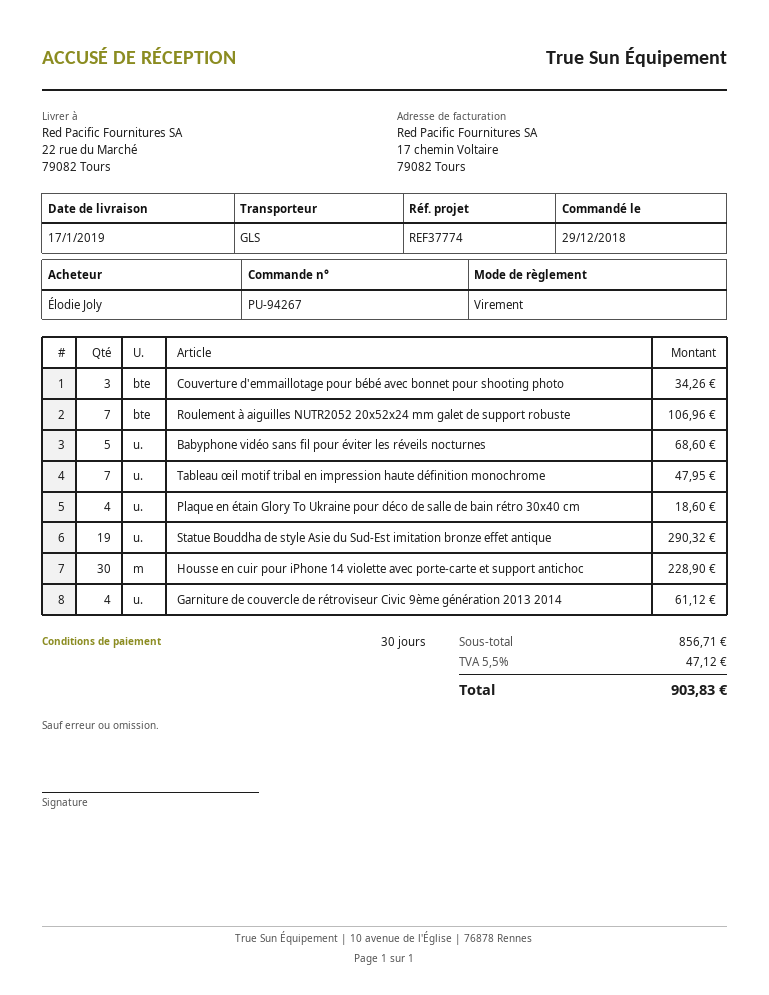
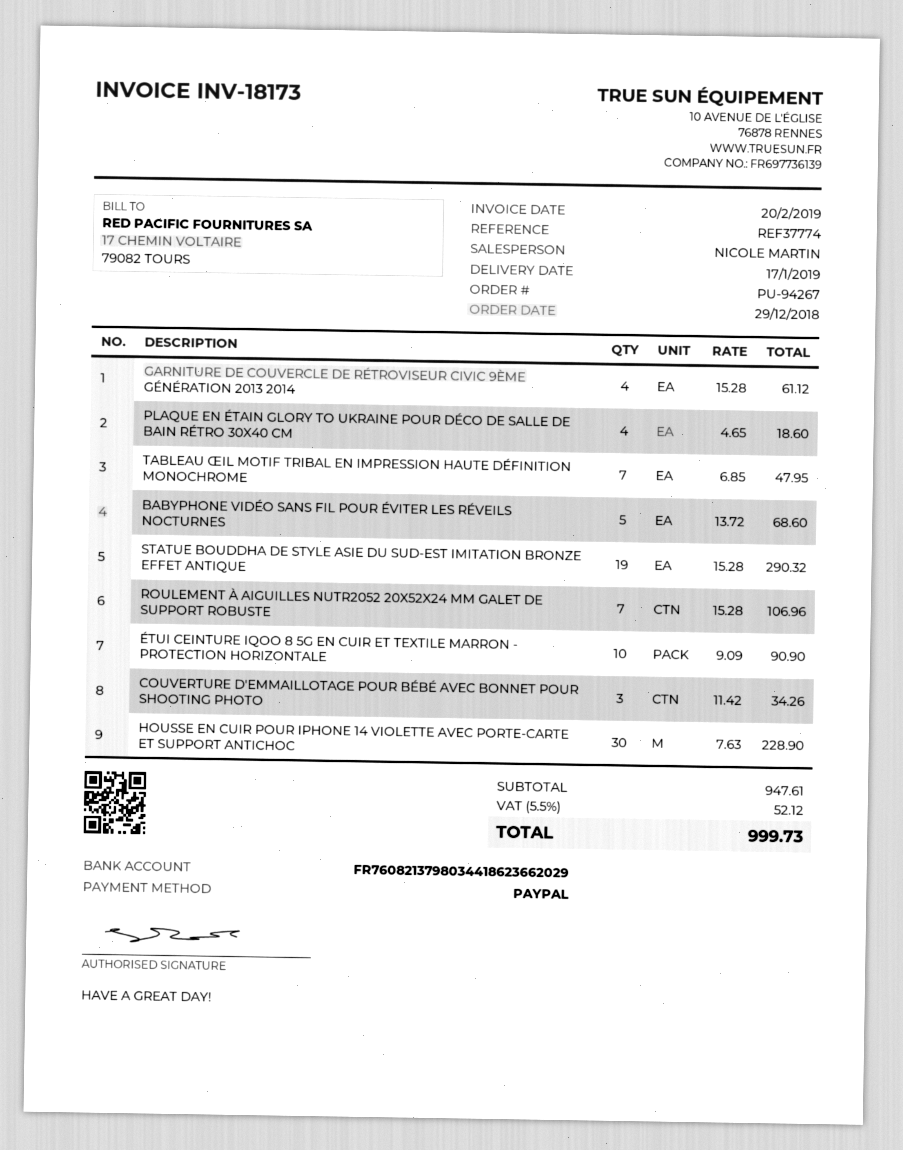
payment method: bank transfer -> PayPal
ÉTUI CEINTURE IQOO 8 5G EN CUIR ET TEXTILE MARRON - PROTECTION HORIZONTALE: none -> 10 for 90.90
subtotal: 856.71 -> 947.61
tax: 5.5% = 47.12 -> 5.5% = 52.12
total: 903.83 -> 999.73

